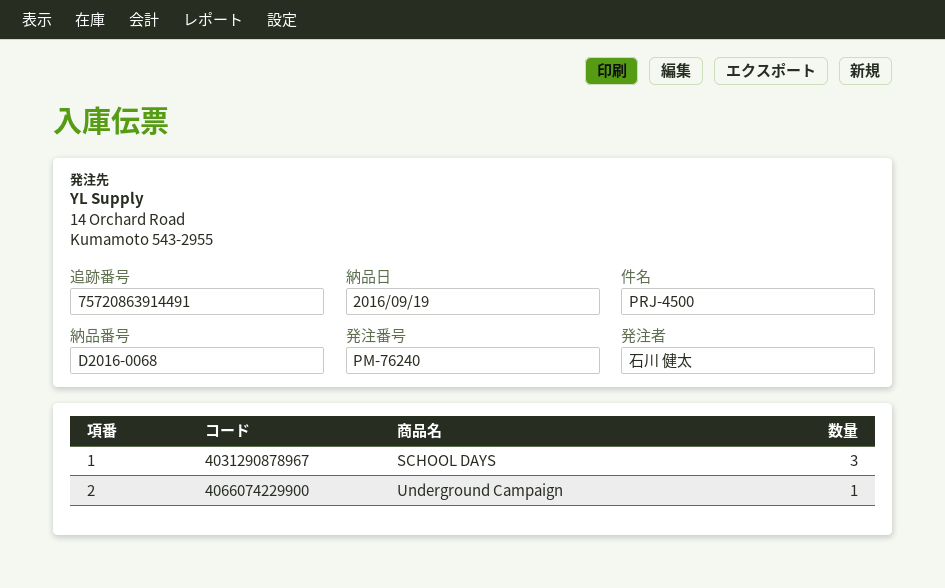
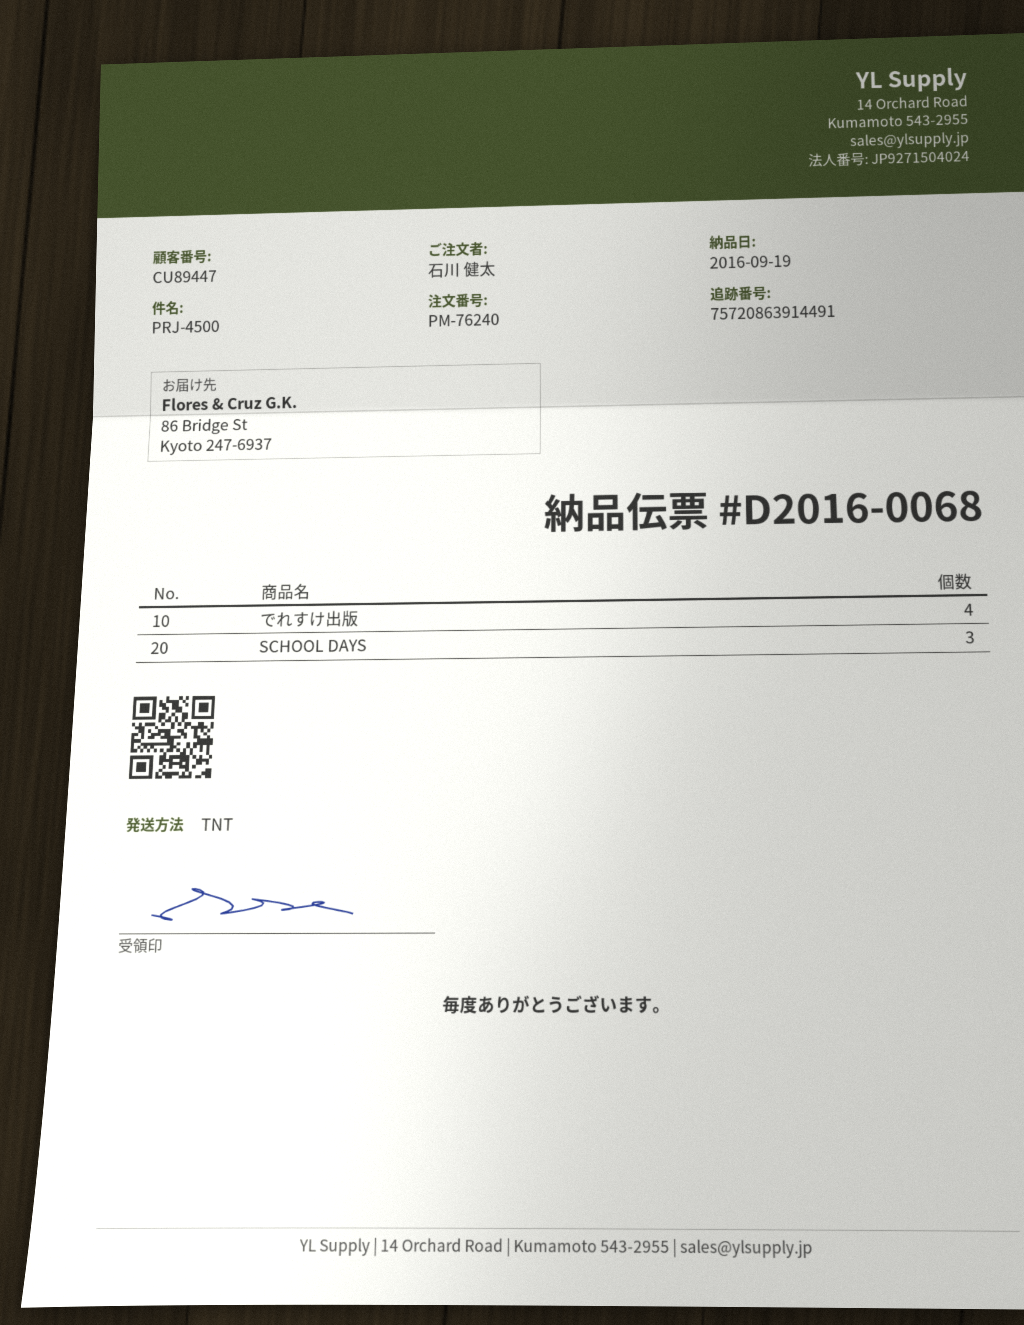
Underground Campaign: 1 -> none
でれすけ出版: none -> 4

